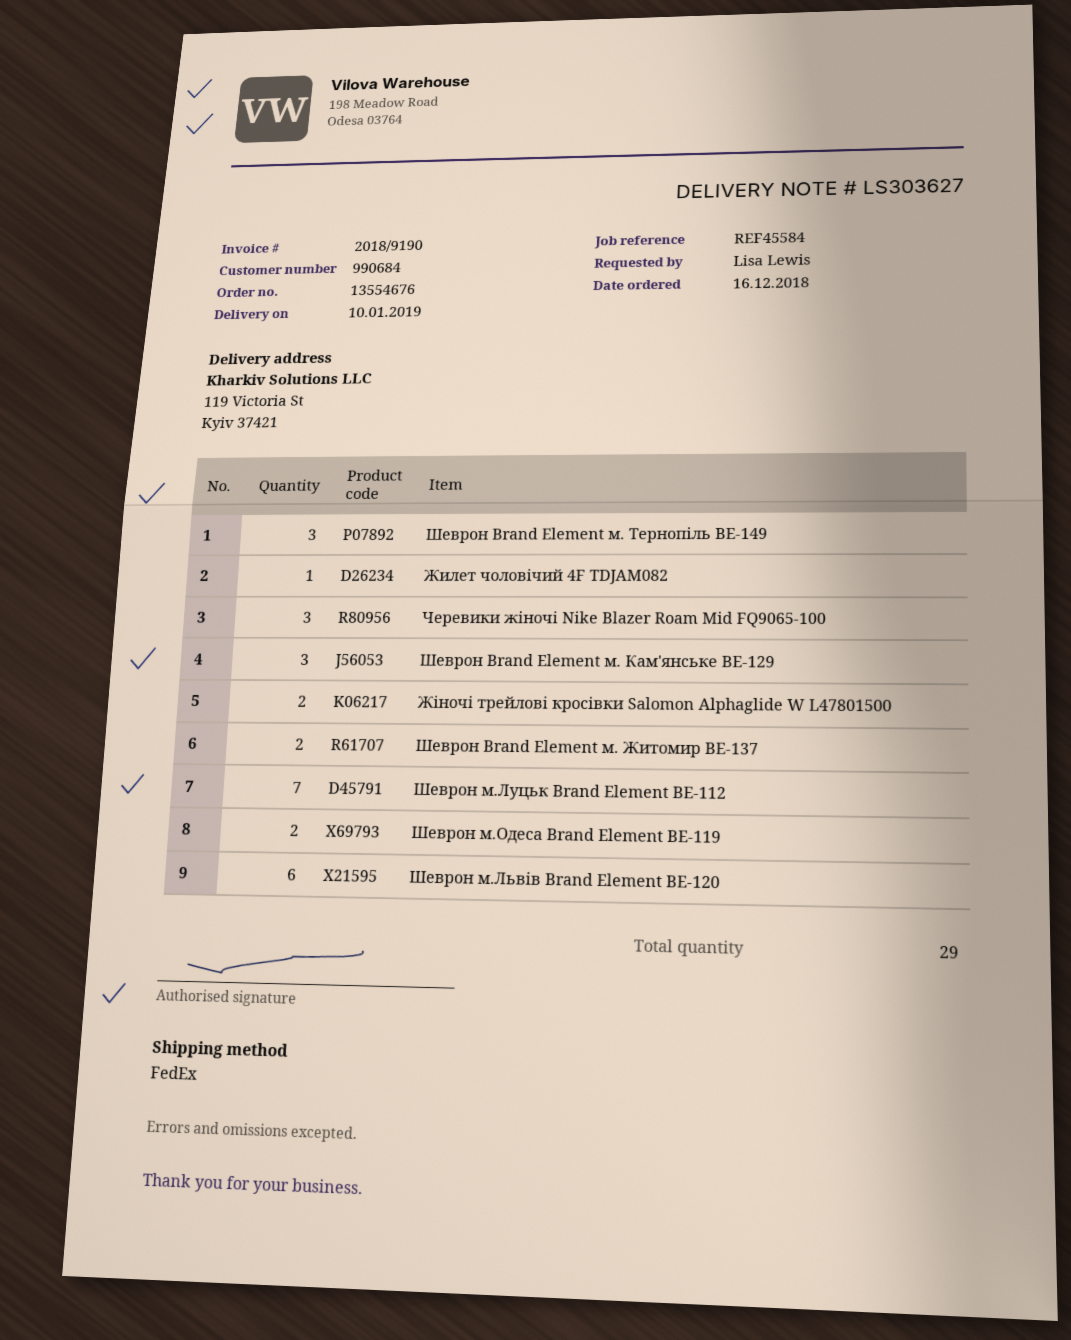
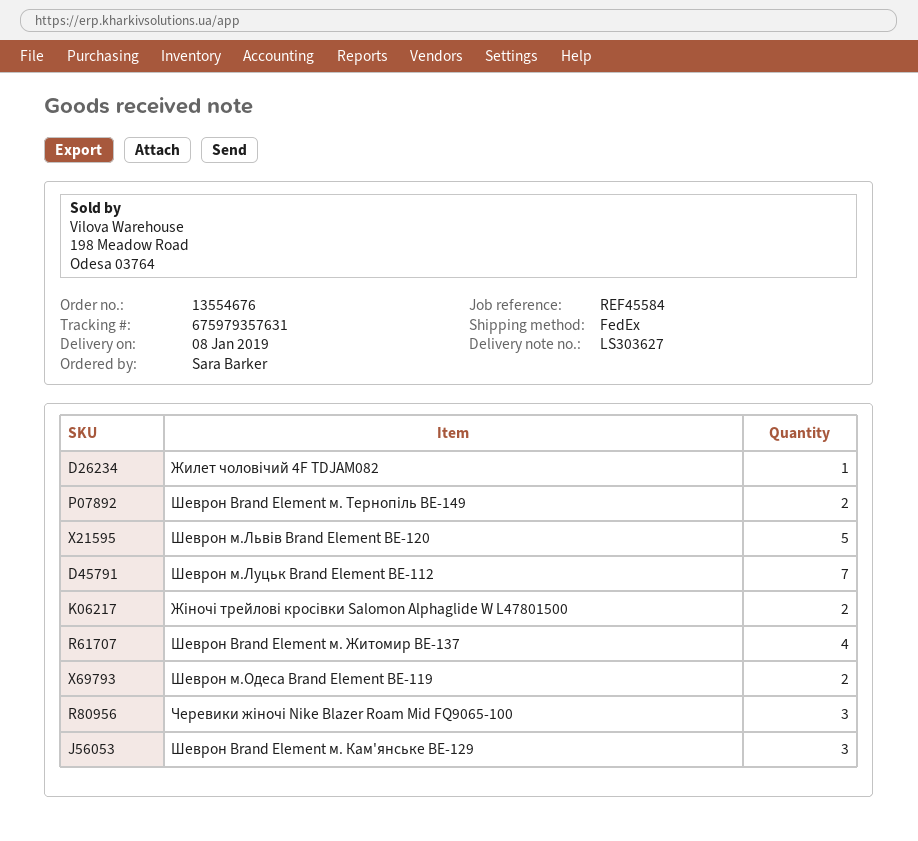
delivery date: 2019-01-10 -> 2019-01-08
ordered by: Lisa Lewis -> Sara Barker
Шеврон Brand Element м. Тернопіль BE-149: 3 -> 2
Шеврон Brand Element м. Житомир BE-137: 2 -> 4
Шеврон м.Львів Brand Element BE-120: 6 -> 5

